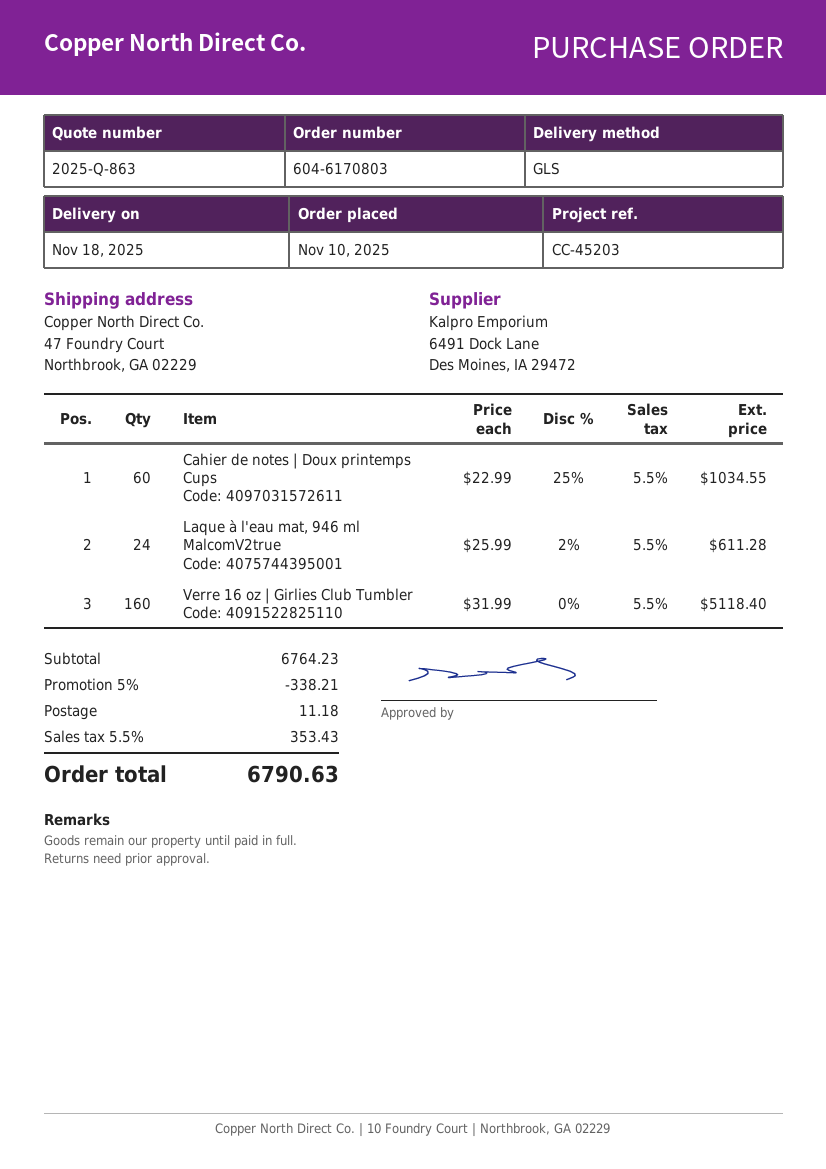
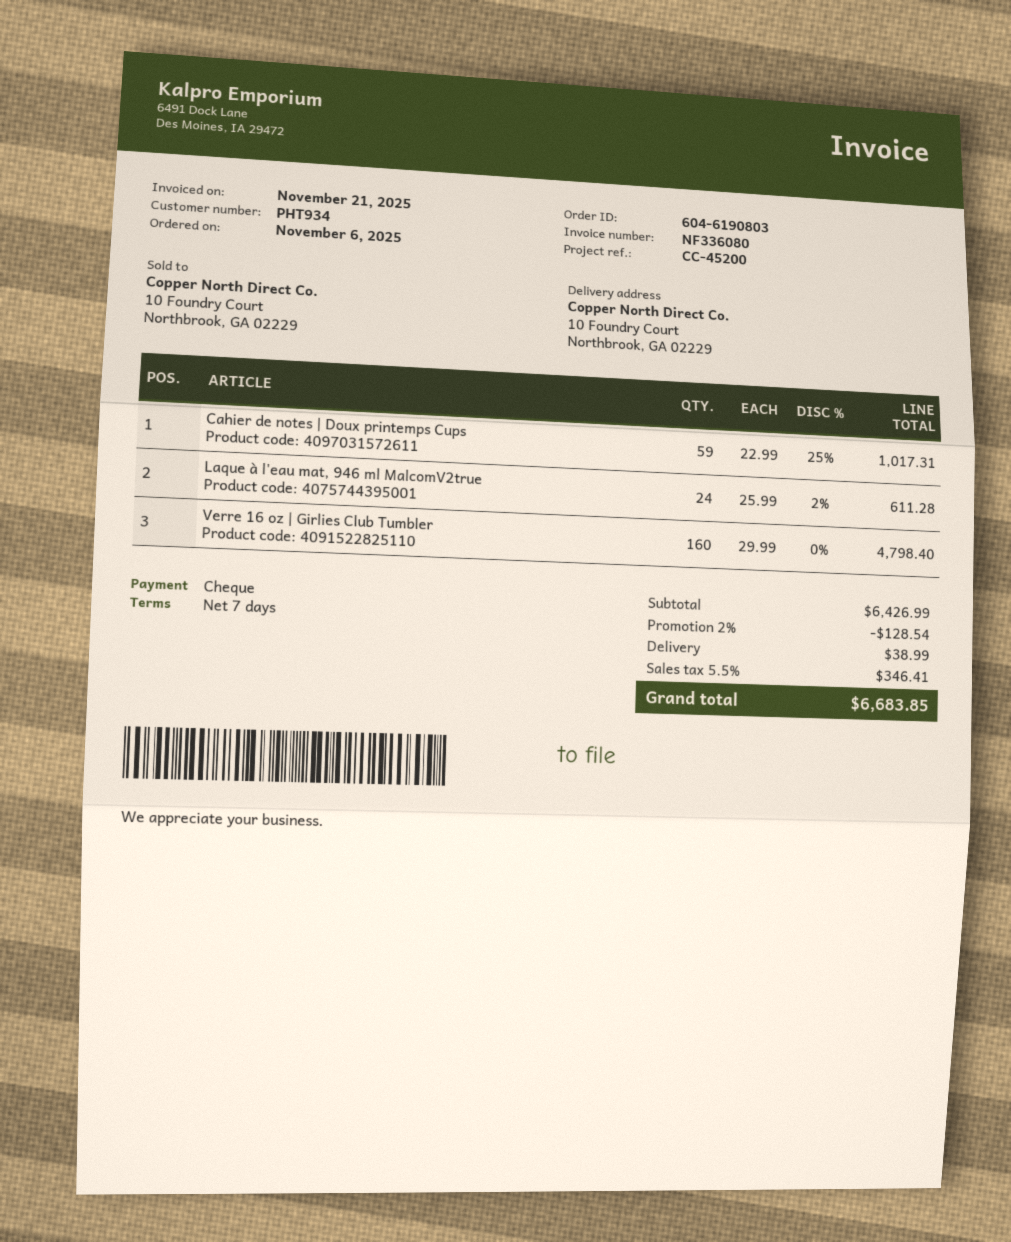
order number: 604-6170803 -> 604-6190803
order date: 2025-11-10 -> 2025-11-06
reference: CC-45203 -> CC-45200
ship to: 47 Foundry Court, Northbrook, GA 02229 -> 10 Foundry Court, Northbrook, GA 02229
Cahier de notes | Doux printemps Cups: 60 x 22.99 - 25% = 1034.55 -> 59 x 22.99 - 25% = 1017.31
Verre 16 oz | Girlies Club Tumbler: 160 x 31.99 = 5118.40 -> 160 x 29.99 = 4798.40
subtotal: 6764.23 -> 6426.99
discount: 5% = 338.21 -> 2% = 128.54
shipping: 11.18 -> 38.99
tax: 5.5% = 353.43 -> 5.5% = 346.41
total: 6790.63 -> 6683.85

